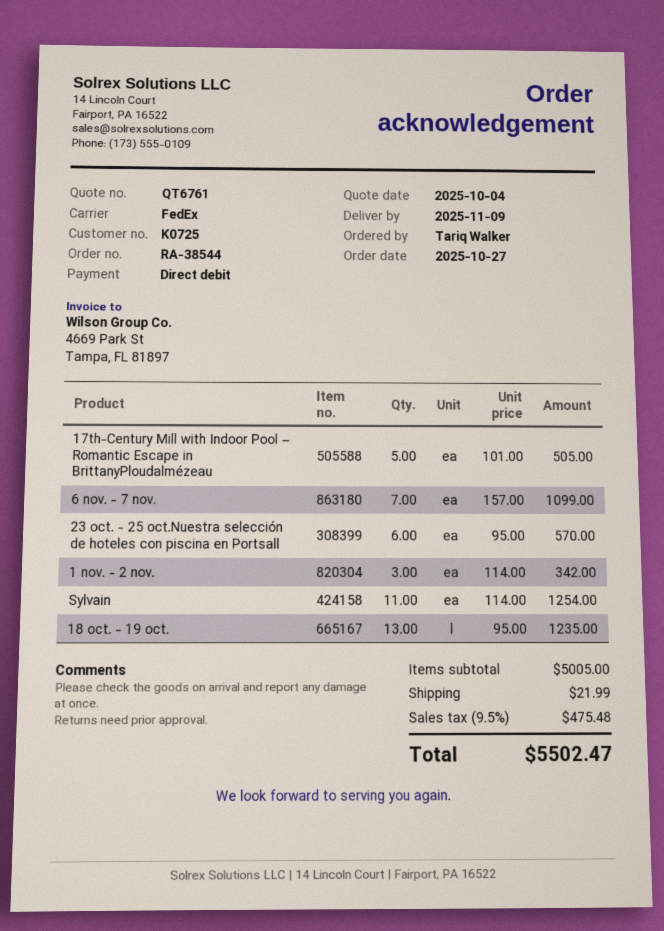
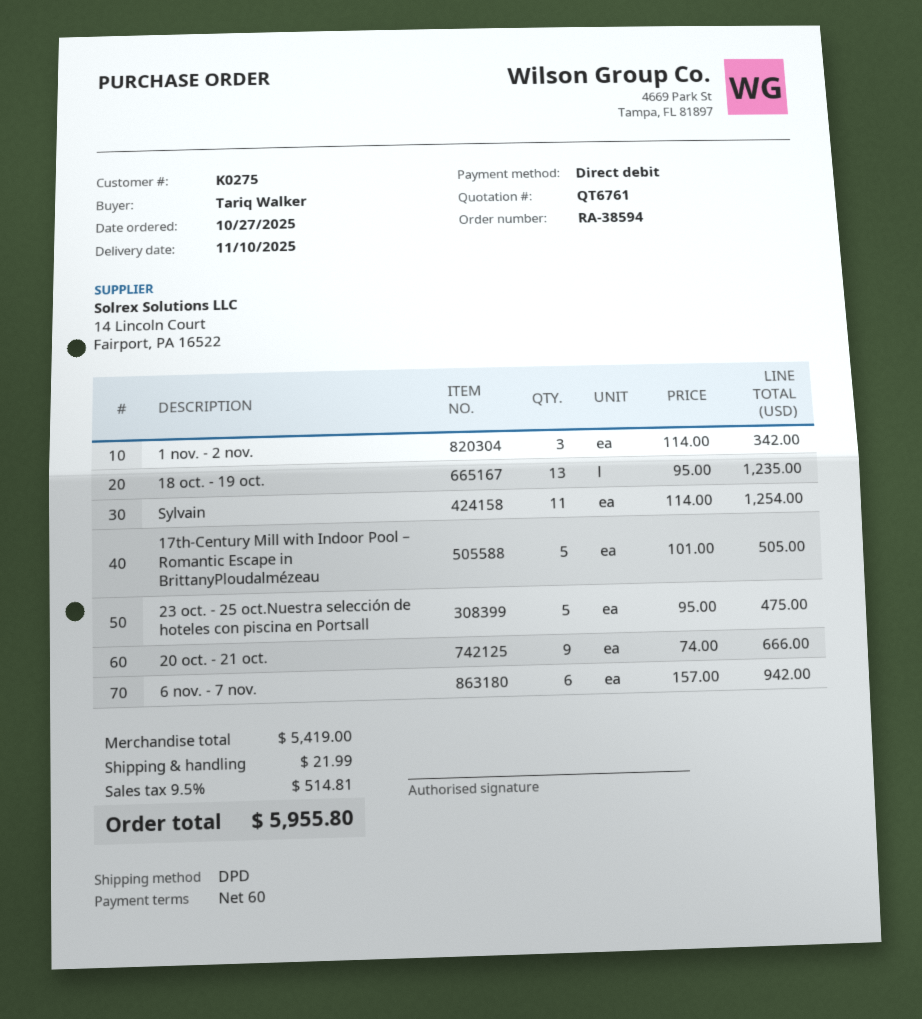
order number: RA-38544 -> RA-38594
delivery date: 2025-11-09 -> 2025-11-10
customer number: K0725 -> K0275
shipping method: FedEx -> DPD
6 nov. - 7 nov.: 7 x 157.00 = 1099.00 -> 6 x 157.00 = 942.00
23 oct. - 25 oct.Nuestra selección de hoteles con piscina en Portsall: 6 x 95.00 = 570.00 -> 5 x 95.00 = 475.00
20 oct. - 21 oct.: none -> 9 x 74.00 = 666.00
subtotal: 5005.00 -> 5419.00
tax: 9.5% = 475.48 -> 9.5% = 514.81
total: 5502.47 -> 5955.80

